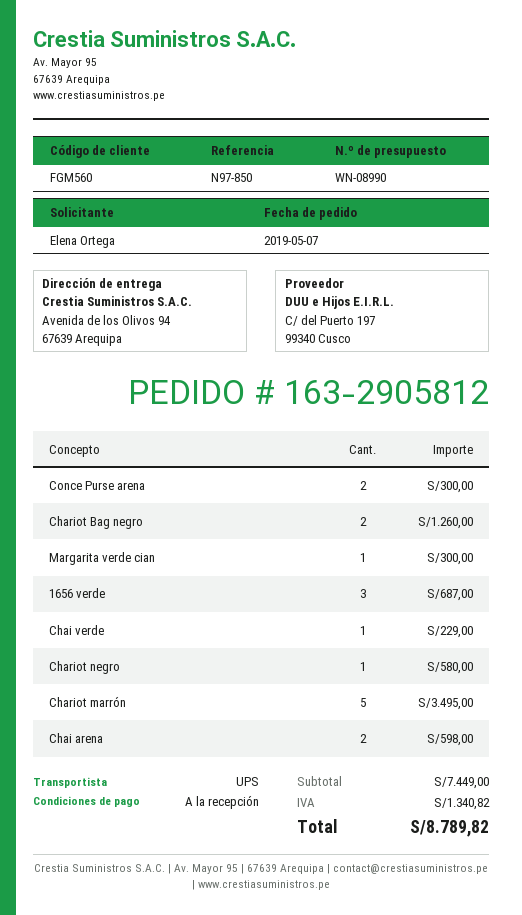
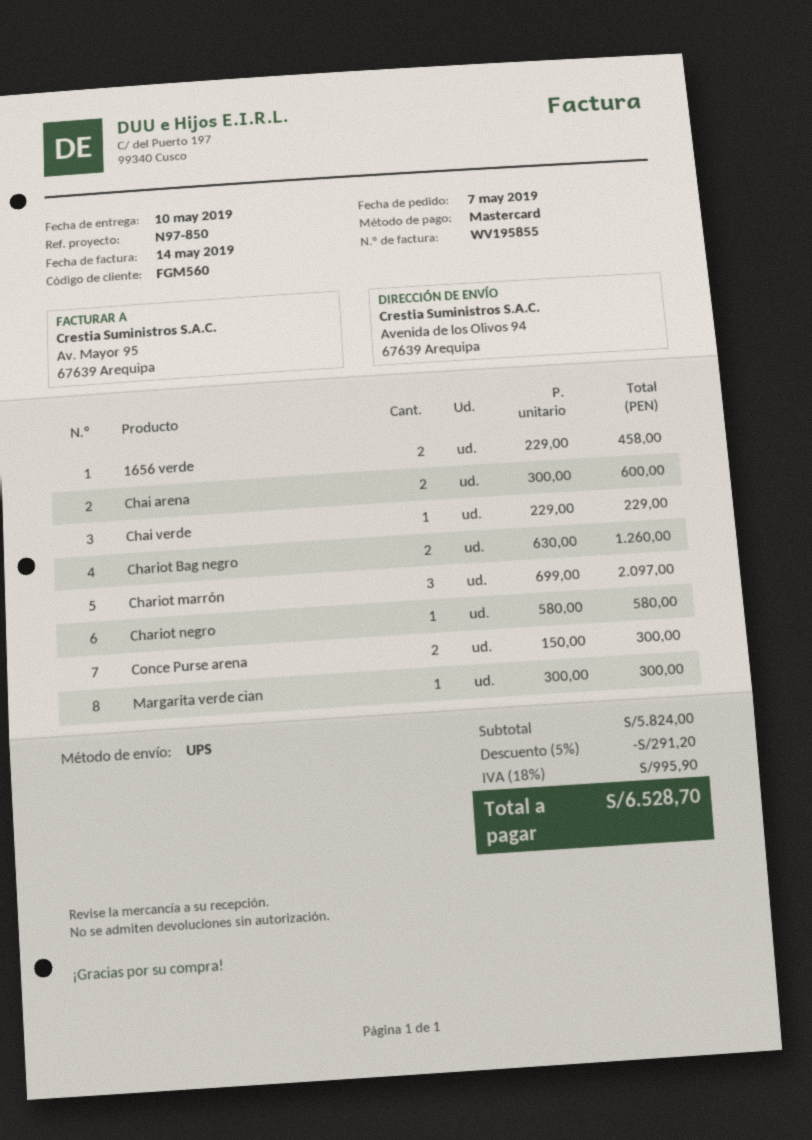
1656 verde: 3 for 687.00 -> 2 for 458.00
Chariot marrón: 5 for 3495.00 -> 3 for 2097.00
Chai arena: 2 for 598.00 -> 2 for 600.00
subtotal: 7449.00 -> 5824.00
discount: none -> 5% = 291.20
tax: 1340.82 -> 995.90
total: 8789.82 -> 6528.70

